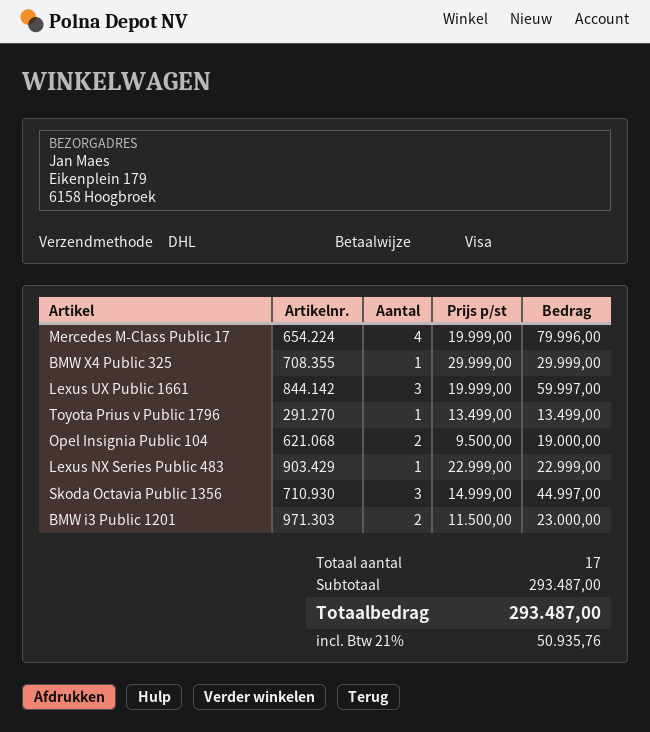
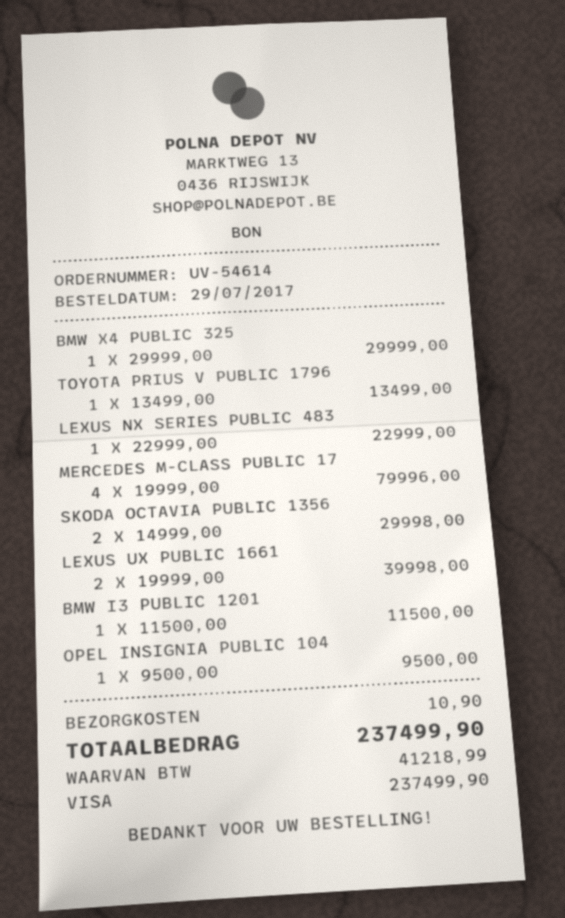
Lexus UX Public 1661: 3 x 19999.00 = 59997.00 -> 2 x 19999.00 = 39998.00
Opel Insignia Public 104: 2 x 9500.00 = 19000.00 -> 1 x 9500.00 = 9500.00
Skoda Octavia Public 1356: 3 x 14999.00 = 44997.00 -> 2 x 14999.00 = 29998.00
BMW i3 Public 1201: 2 x 11500.00 = 23000.00 -> 1 x 11500.00 = 11500.00
shipping: none -> 10.90
tax: 50935.76 -> 41218.99
total: 293487.00 -> 237499.90

